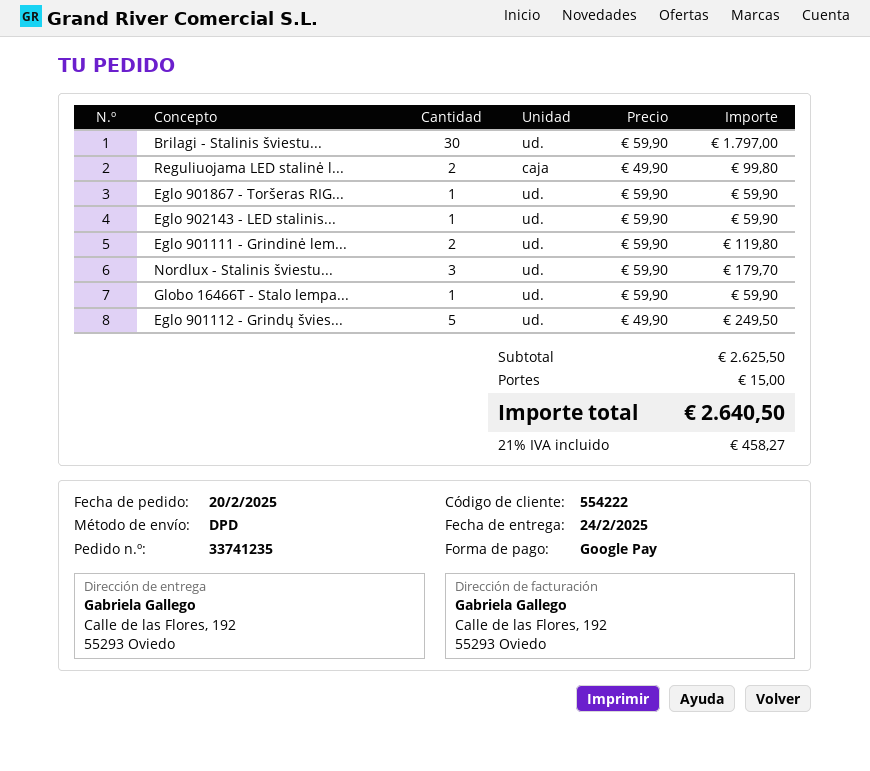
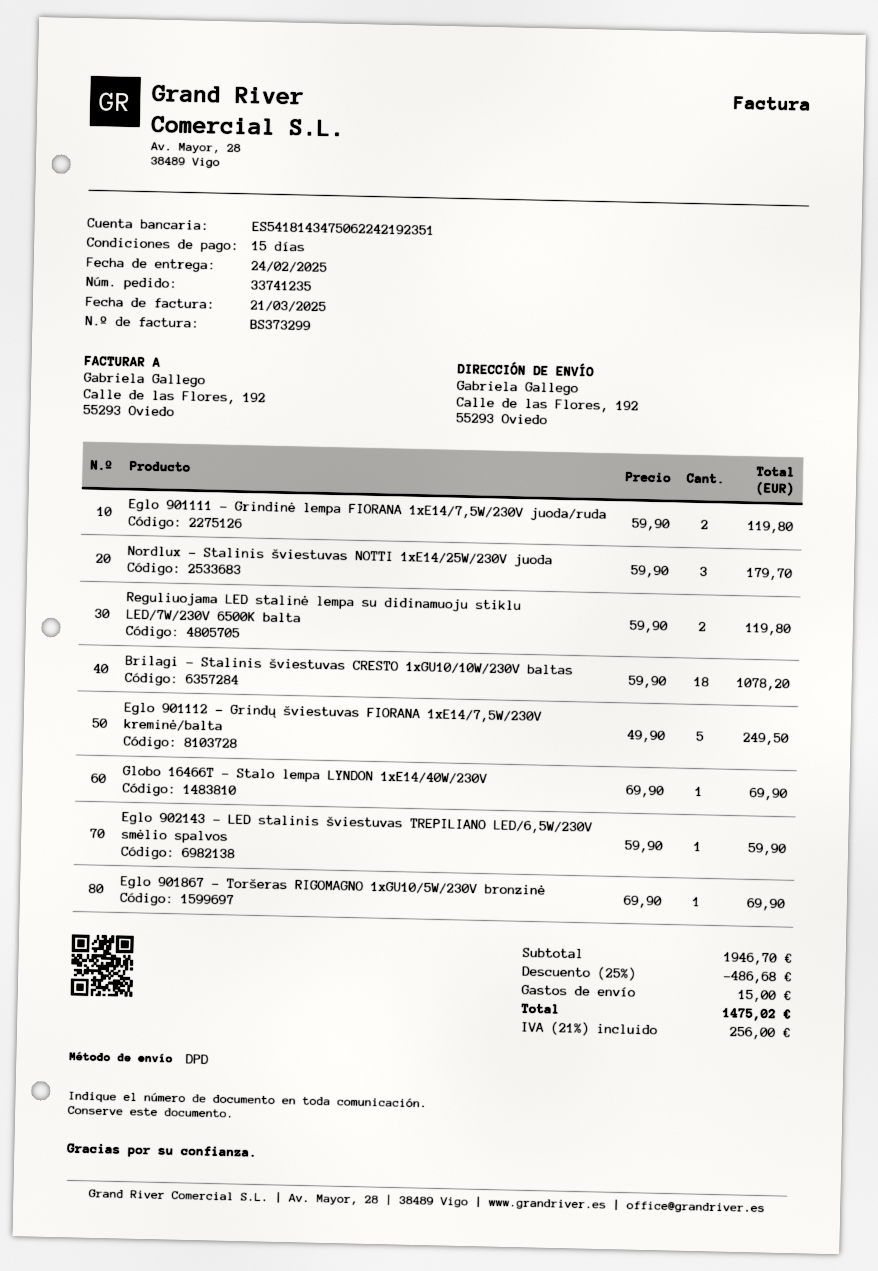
Brilagi - Stalinis šviestu...: 30 x 59.90 = 1797.00 -> 18 x 59.90 = 1078.20
Reguliuojama LED stalinė l...: 2 x 49.90 = 99.80 -> 2 x 59.90 = 119.80
Eglo 901867 - Toršeras RIG...: 1 x 59.90 = 59.90 -> 1 x 69.90 = 69.90
Globo 16466T - Stalo lempa...: 1 x 59.90 = 59.90 -> 1 x 69.90 = 69.90
subtotal: 2625.50 -> 1946.70
discount: none -> 25% = 486.68
tax: 21% = 458.27 -> 21% = 256.00
total: 2640.50 -> 1475.02

